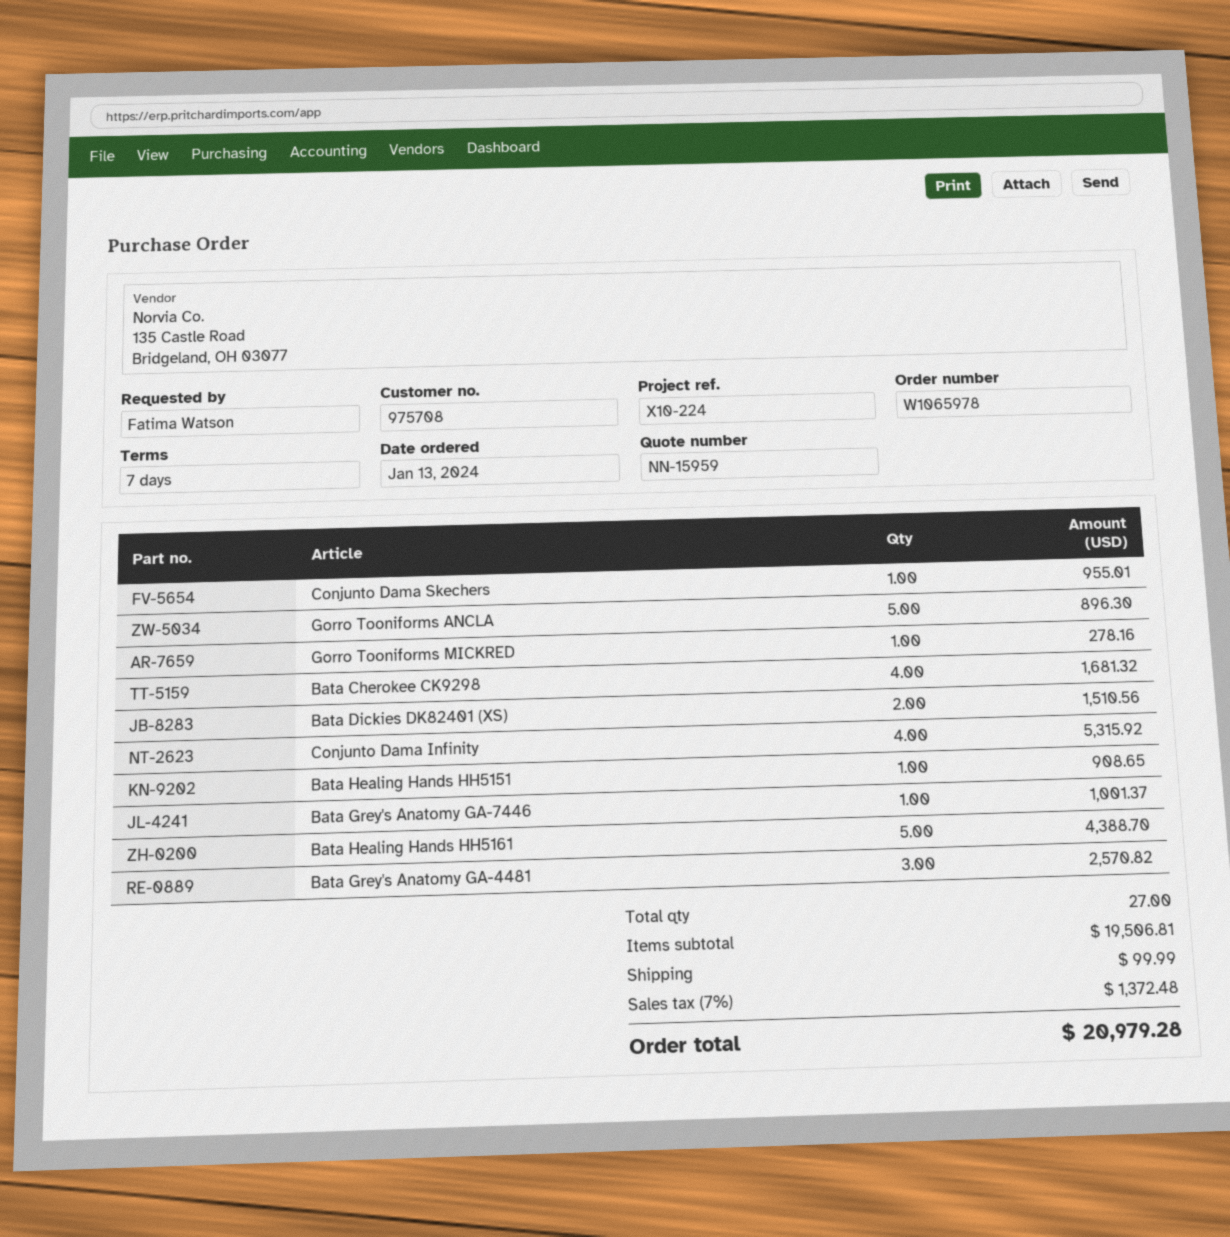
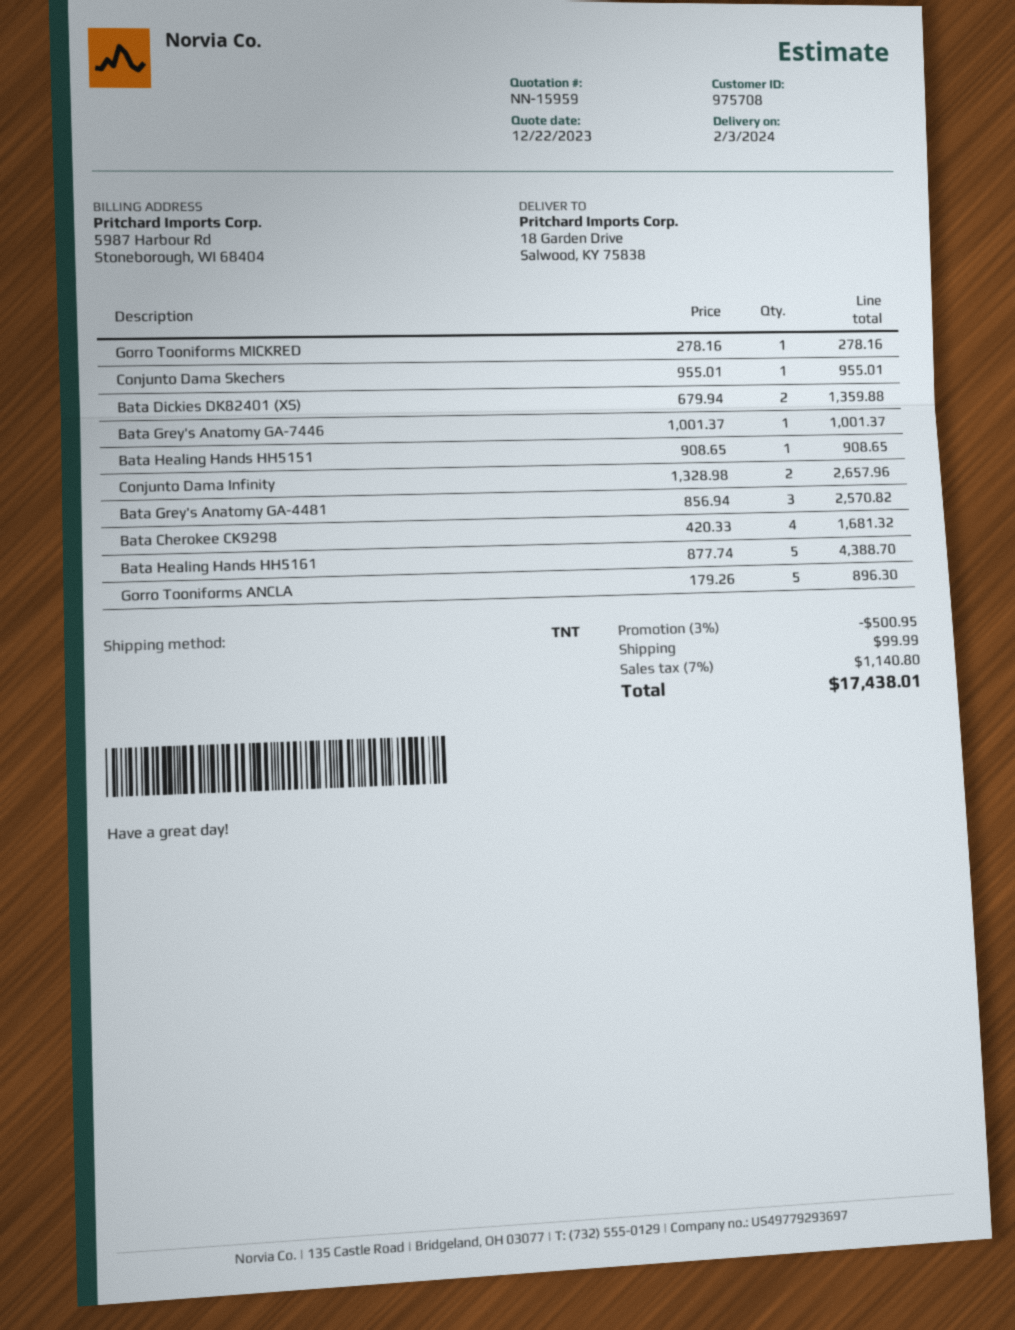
Bata Dickies DK82401 (XS): 2 for 1510.56 -> 2 for 1359.88
Conjunto Dama Infinity: 4 for 5315.92 -> 2 for 2657.96
discount: none -> 3% = 500.95
tax: 7% = 1372.48 -> 7% = 1140.80
total: 20979.28 -> 17438.01

